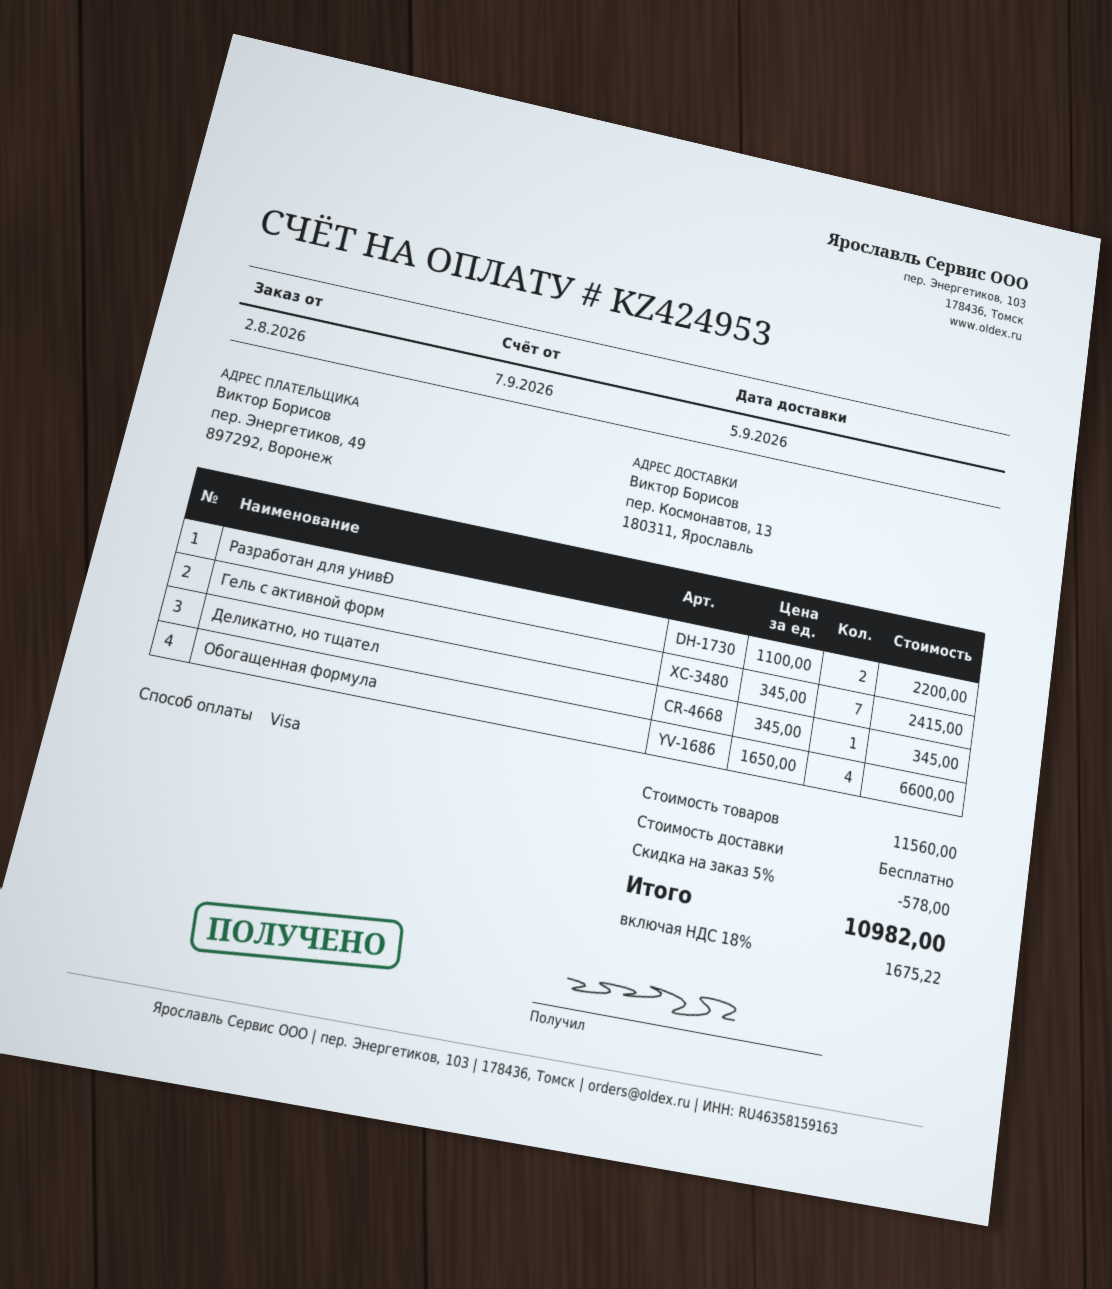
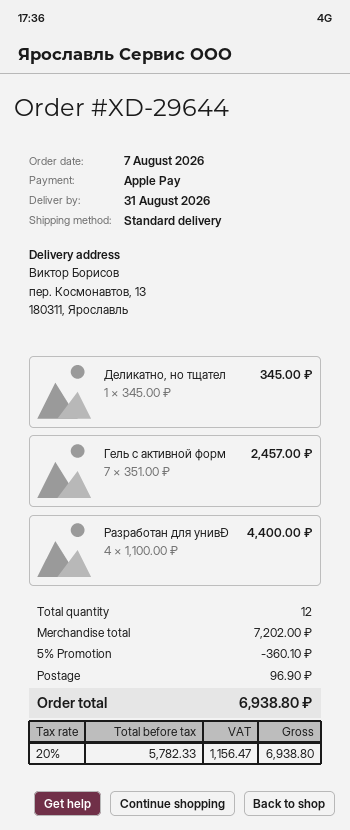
order date: 2026-08-02 -> 2026-08-07
delivery date: 2026-09-05 -> 2026-08-31
payment method: Visa -> Apple Pay
Разработан для унивÐ: 2 x 1100.00 = 2200.00 -> 4 x 1100.00 = 4400.00
Гель с активной форм: 7 x 345.00 = 2415.00 -> 7 x 351.00 = 2457.00
Обогащенная формула: 4 x 1650.00 = 6600.00 -> none
subtotal: 11560.00 -> 7202.00
discount: 5% = 578.00 -> 5% = 360.10
shipping: 0.00 -> 96.90
tax: 18% = 1675.22 -> 20% = 1156.47
total: 10982.00 -> 6938.80

